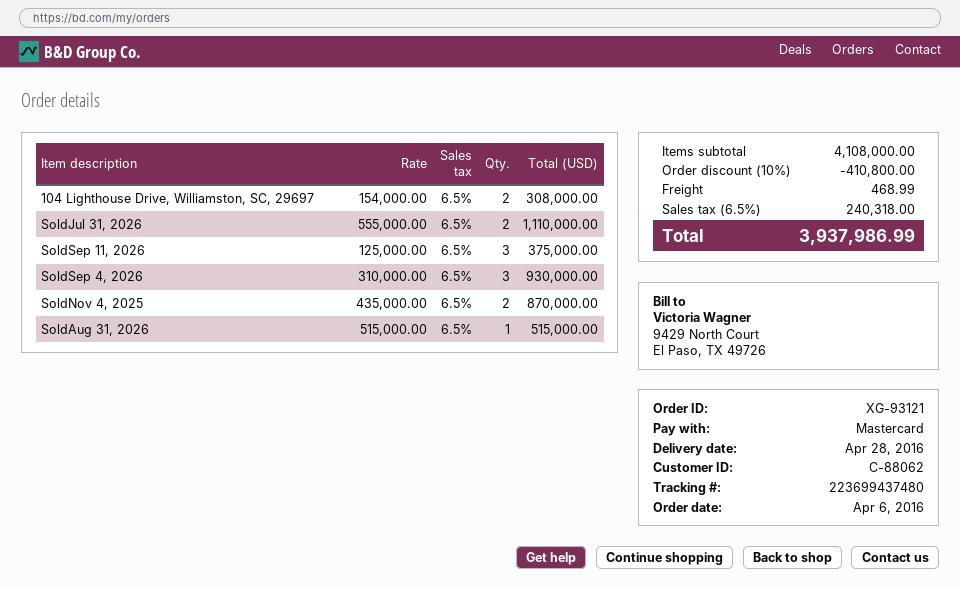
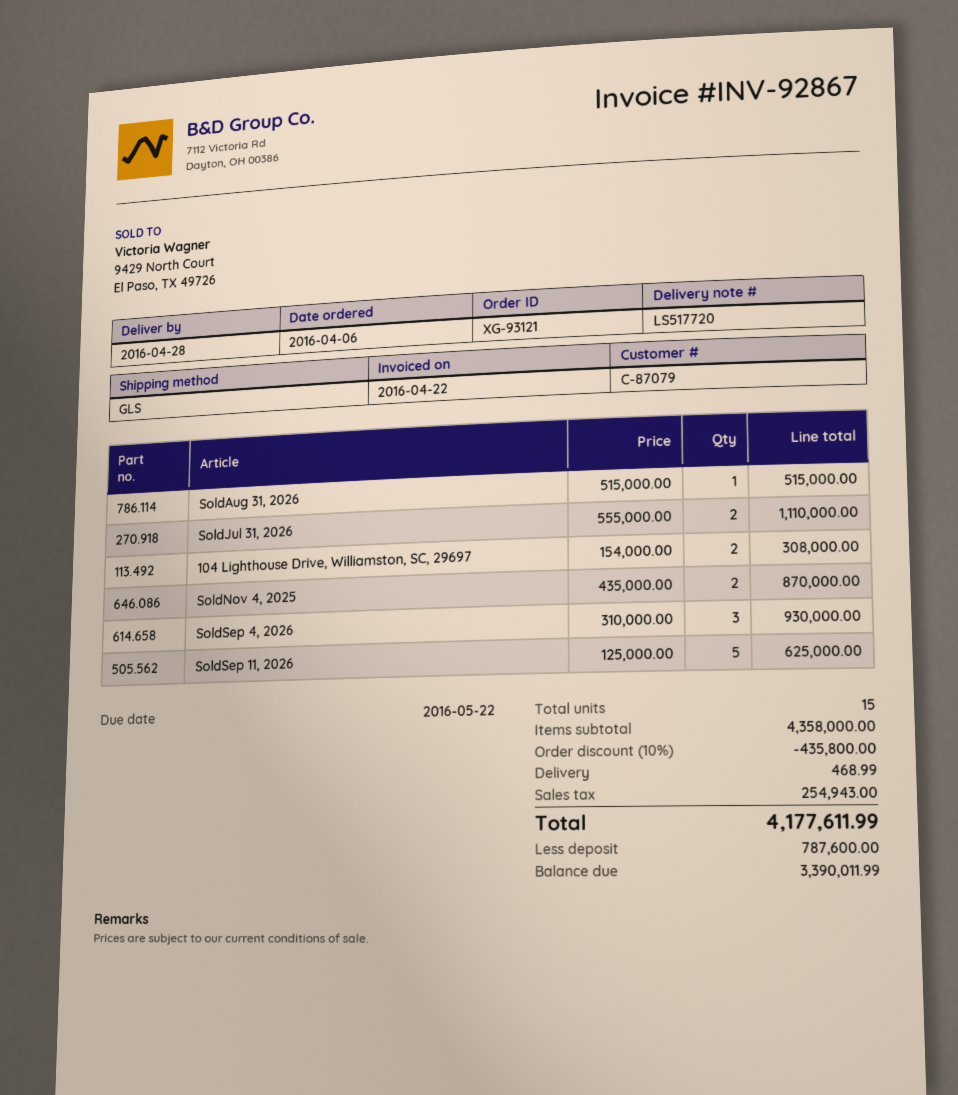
customer number: C-88062 -> C-87079
SoldSep 11, 2026: 3 x 125000.00 = 375000.00 -> 5 x 125000.00 = 625000.00
subtotal: 4108000.00 -> 4358000.00
discount: 10% = 410800.00 -> 10% = 435800.00
tax: 240318.00 -> 254943.00
total: 3937986.99 -> 4177611.99

